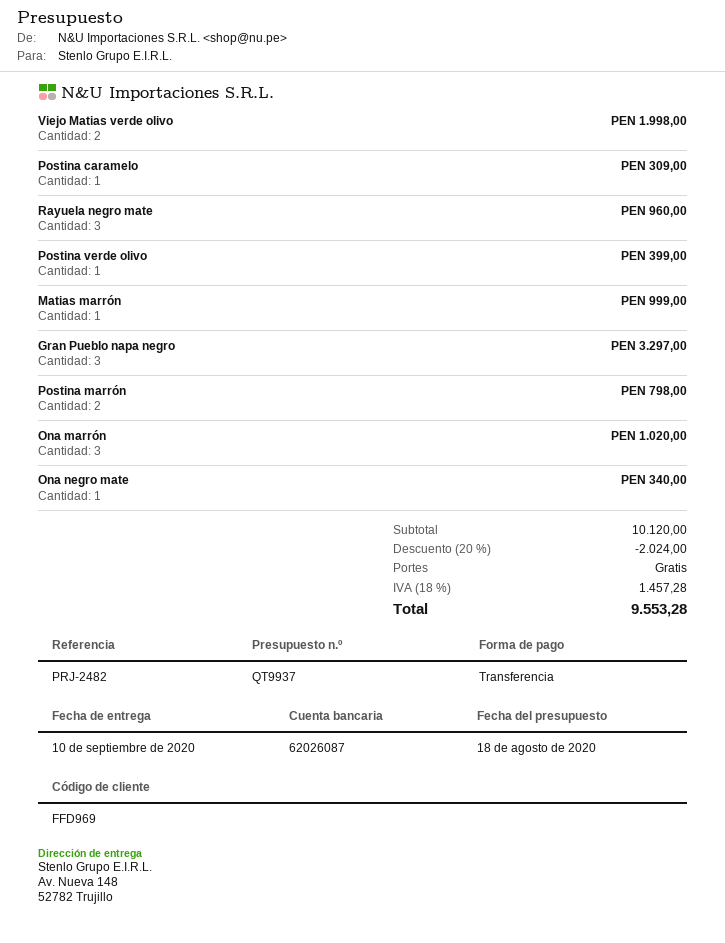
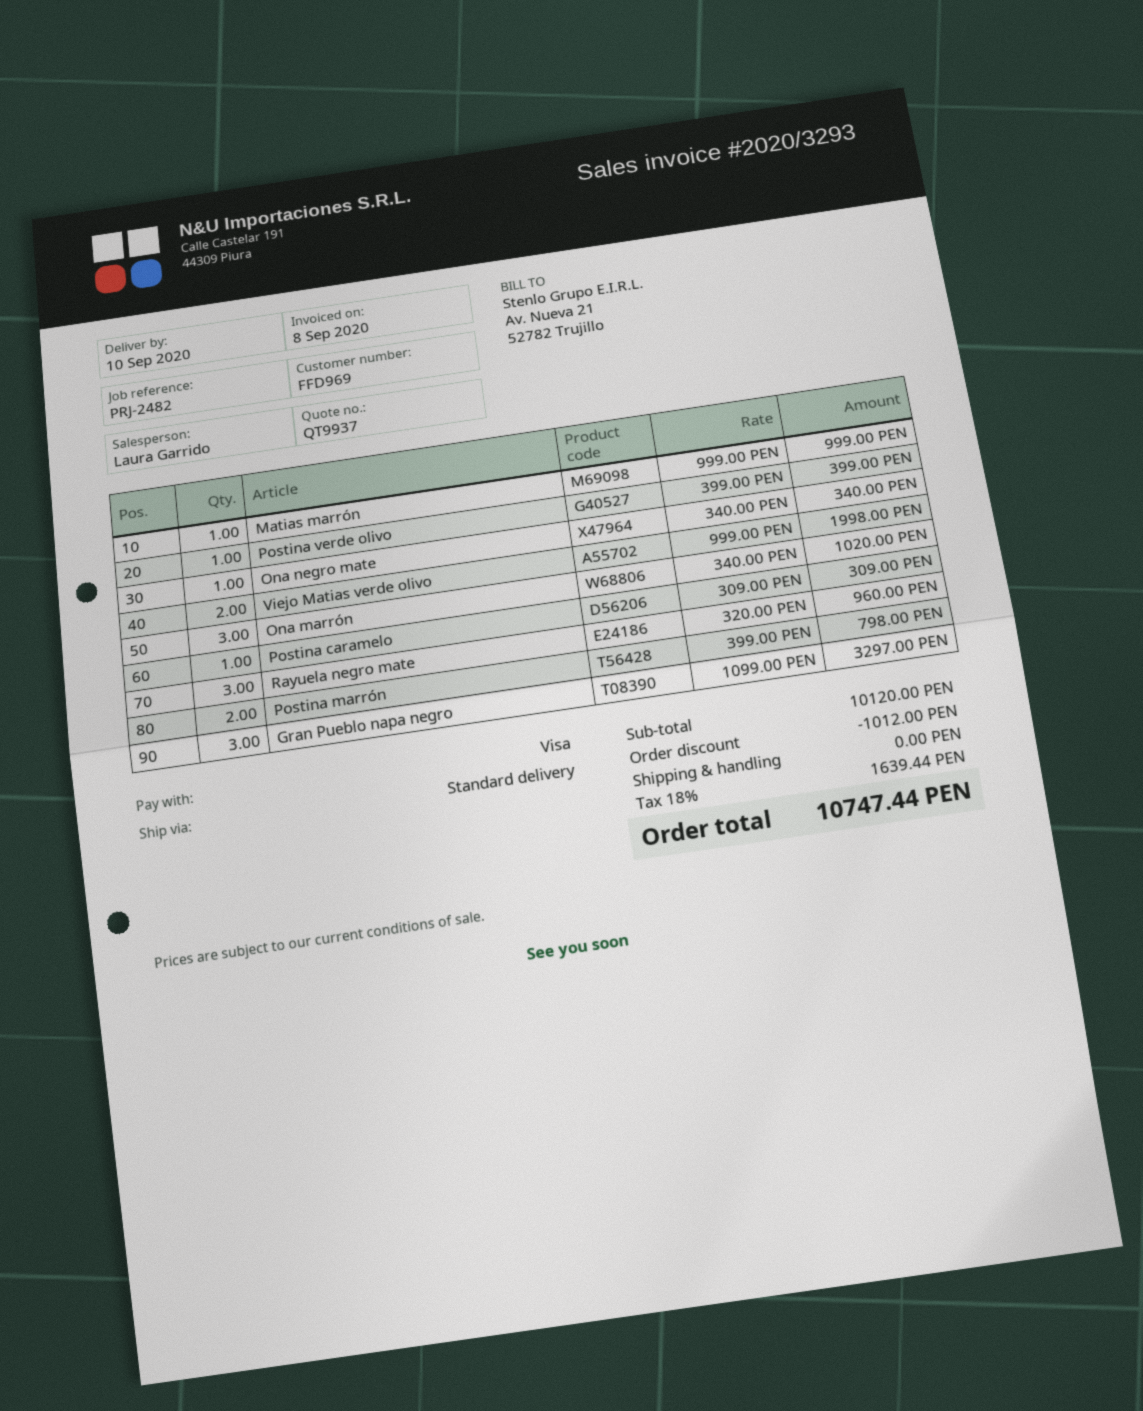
payment method: bank transfer -> Visa
discount: 2024.00 -> 1012.00
tax: 18% = 1457.28 -> 18% = 1639.44
total: 9553.28 -> 10747.44

